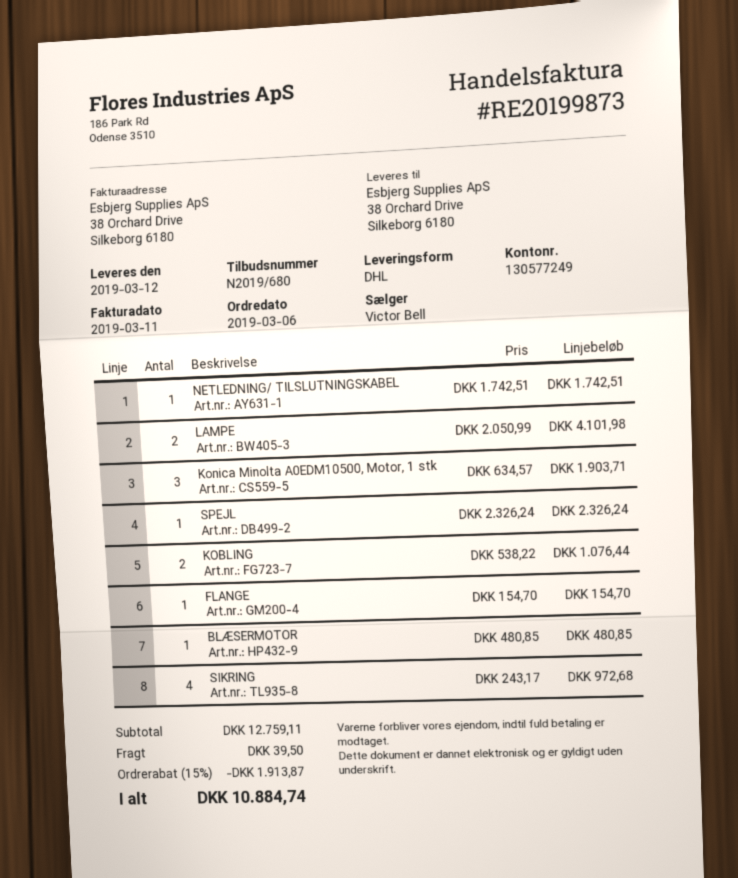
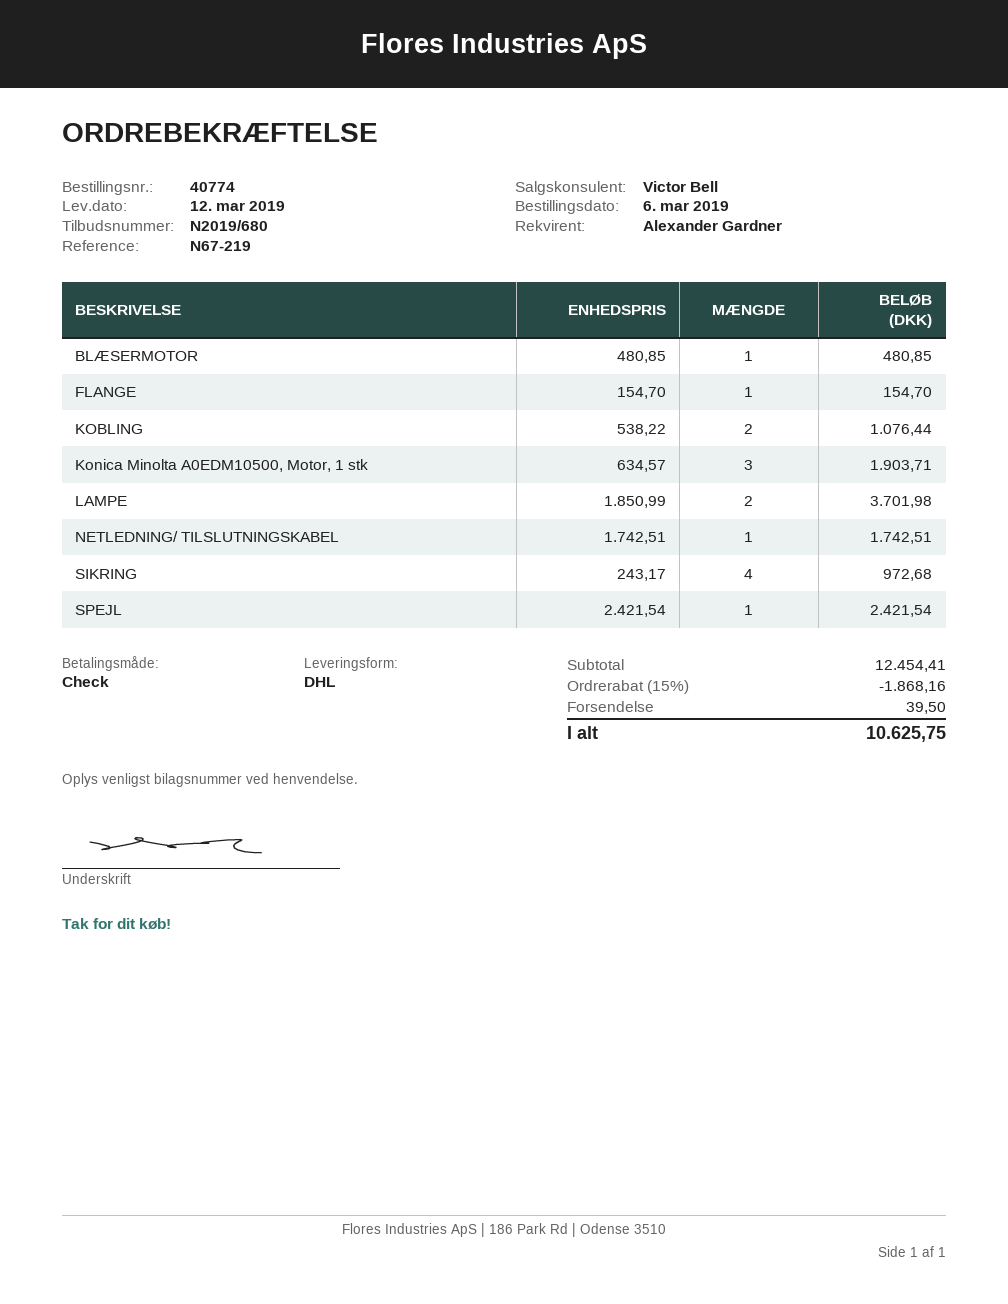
LAMPE: 2 x 2050.99 = 4101.98 -> 2 x 1850.99 = 3701.98
SPEJL: 1 x 2326.24 = 2326.24 -> 1 x 2421.54 = 2421.54
subtotal: 12759.11 -> 12454.41
discount: 15% = 1913.87 -> 15% = 1868.16
total: 10884.74 -> 10625.75

